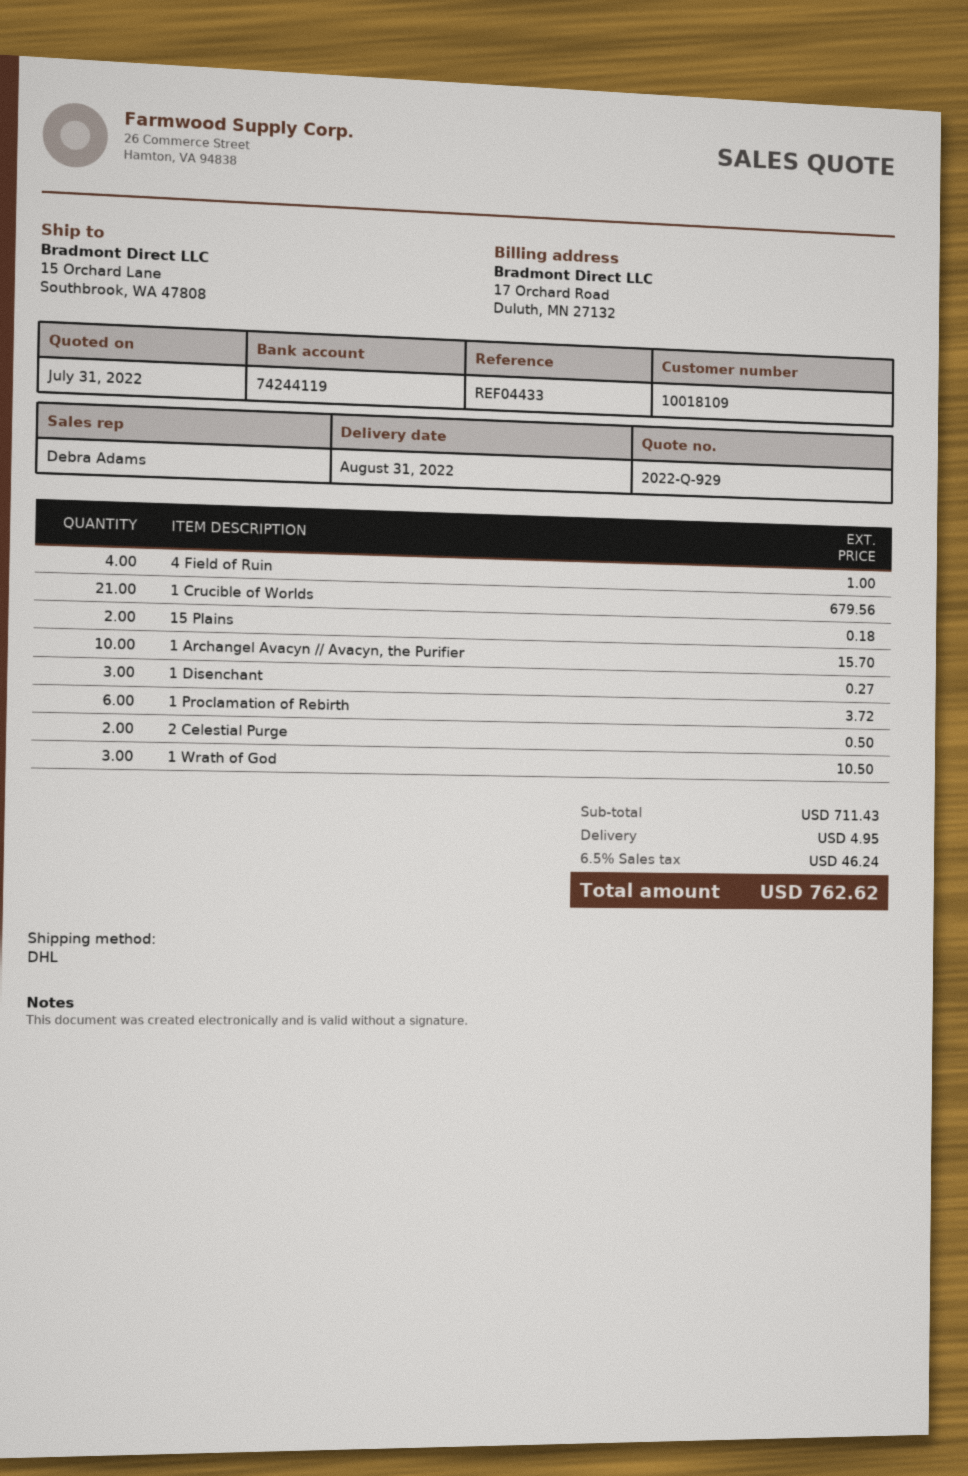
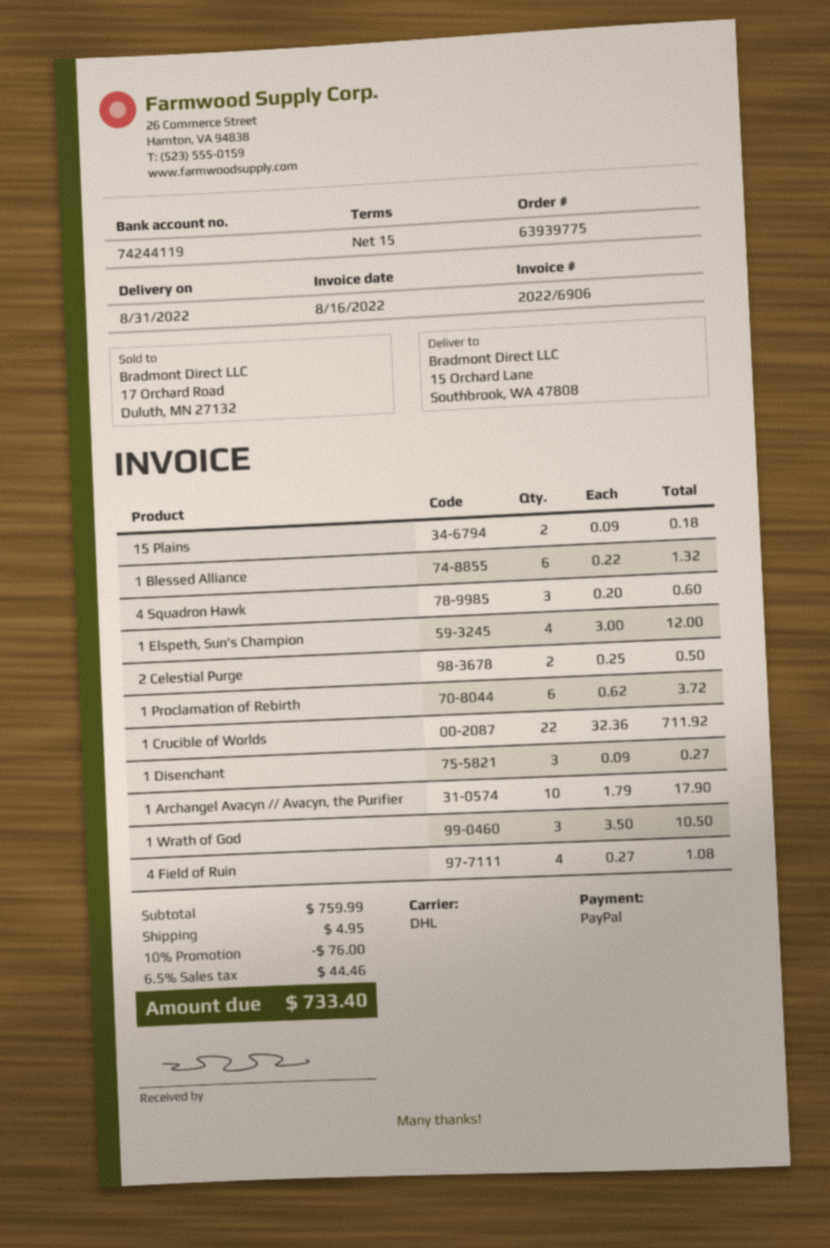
4 Field of Ruin: 4 for 1.00 -> 4 for 1.08
1 Crucible of Worlds: 21 for 679.56 -> 22 for 711.92
1 Archangel Avacyn // Avacyn, the Purifier: 10 for 15.70 -> 10 for 17.90
1 Blessed Alliance: none -> 6 for 1.32
4 Squadron Hawk: none -> 3 for 0.60
1 Elspeth, Sun's Champion: none -> 4 for 12.00
subtotal: 711.43 -> 759.99
discount: none -> 10% = 76.00
tax: 6.5% = 46.24 -> 6.5% = 44.46
total: 762.62 -> 733.40

